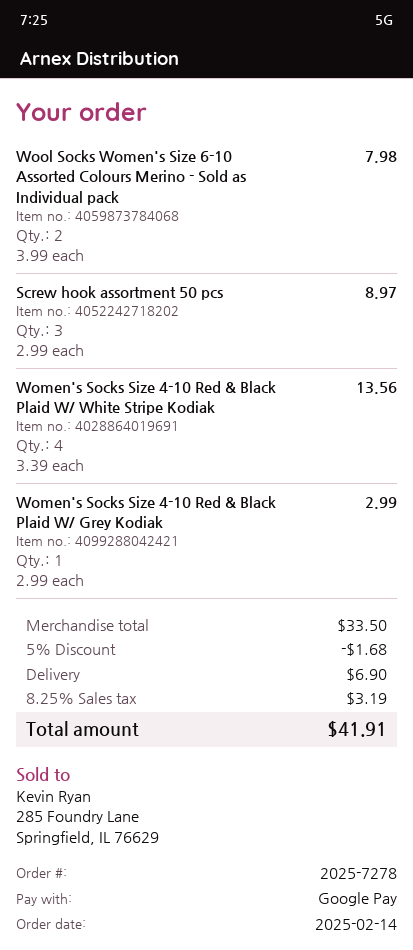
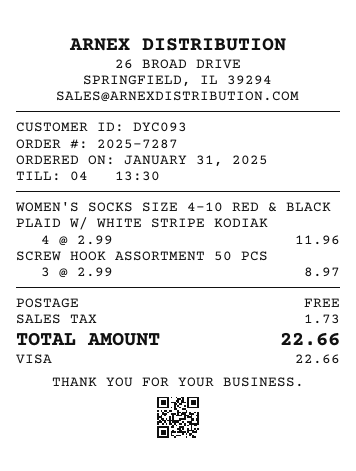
order number: 2025-7278 -> 2025-7287
order date: 2025-02-14 -> 2025-01-31
payment method: Google Pay -> Visa
Wool Socks Women's Size 6-10 Assorted Colours Merino - Sold as Individual pack: 2 x 3.99 = 7.98 -> none
Women's Socks Size 4-10 Red & Black Plaid W/ White Stripe Kodiak: 4 x 3.39 = 13.56 -> 4 x 2.99 = 11.96
Women's Socks Size 4-10 Red & Black Plaid W/ Grey Kodiak: 1 x 2.99 = 2.99 -> none
discount: 5% = 1.68 -> none
shipping: 6.90 -> 0.00
tax: 3.19 -> 1.73
total: 41.91 -> 22.66

